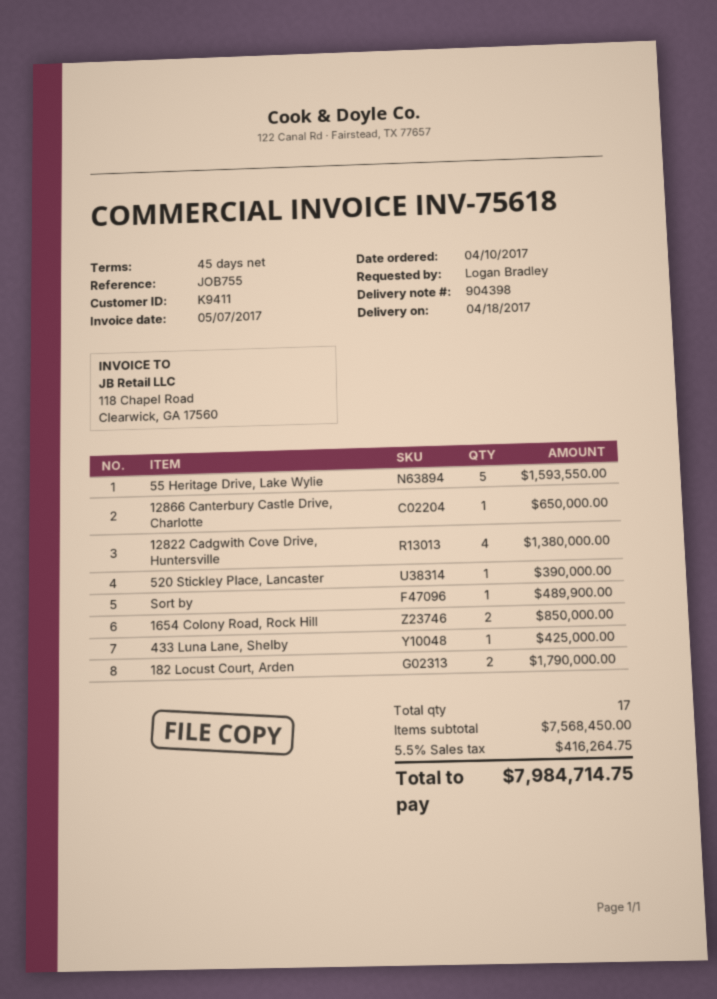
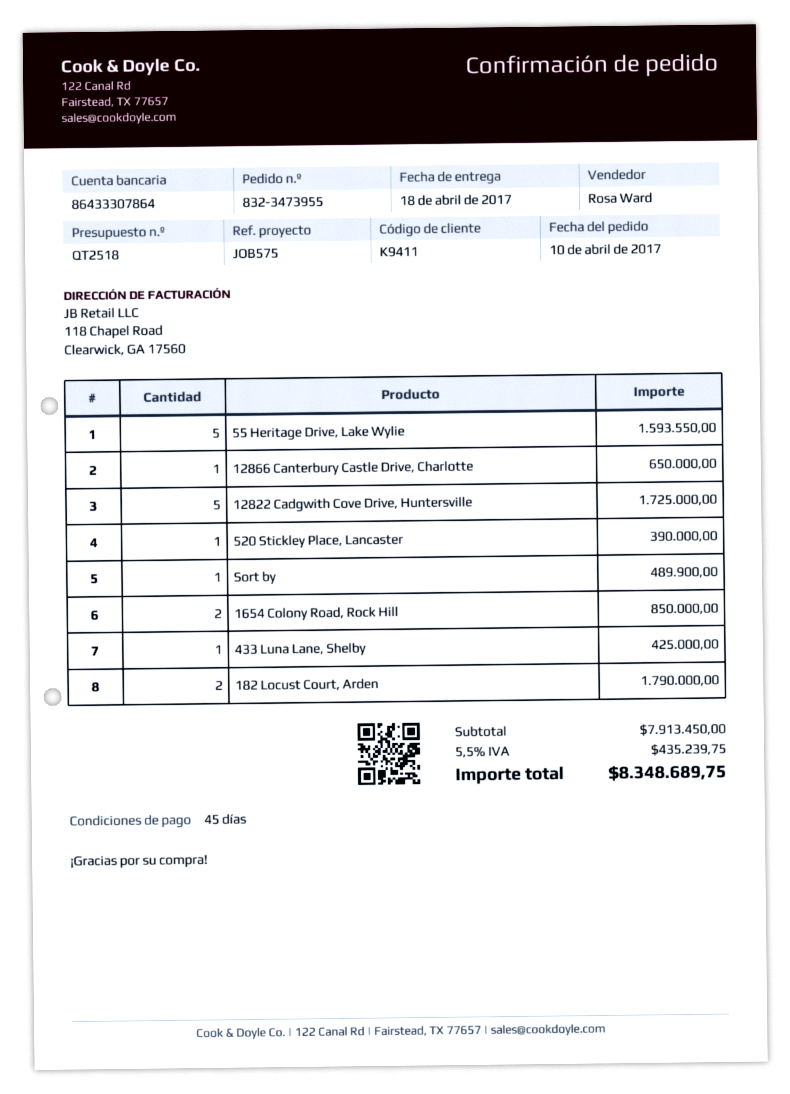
reference: JOB755 -> JOB575
12822 Cadgwith Cove Drive, Huntersville: 4 for 1380000.00 -> 5 for 1725000.00
subtotal: 7568450.00 -> 7913450.00
tax: 5.5% = 416264.75 -> 5.5% = 435239.75
total: 7984714.75 -> 8348689.75

